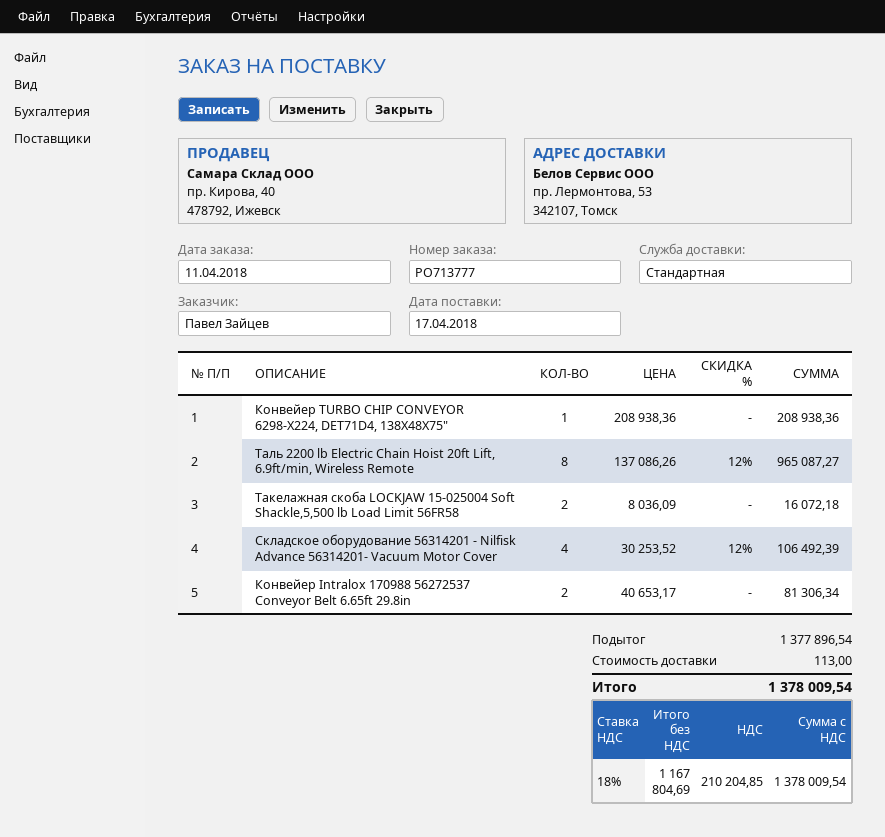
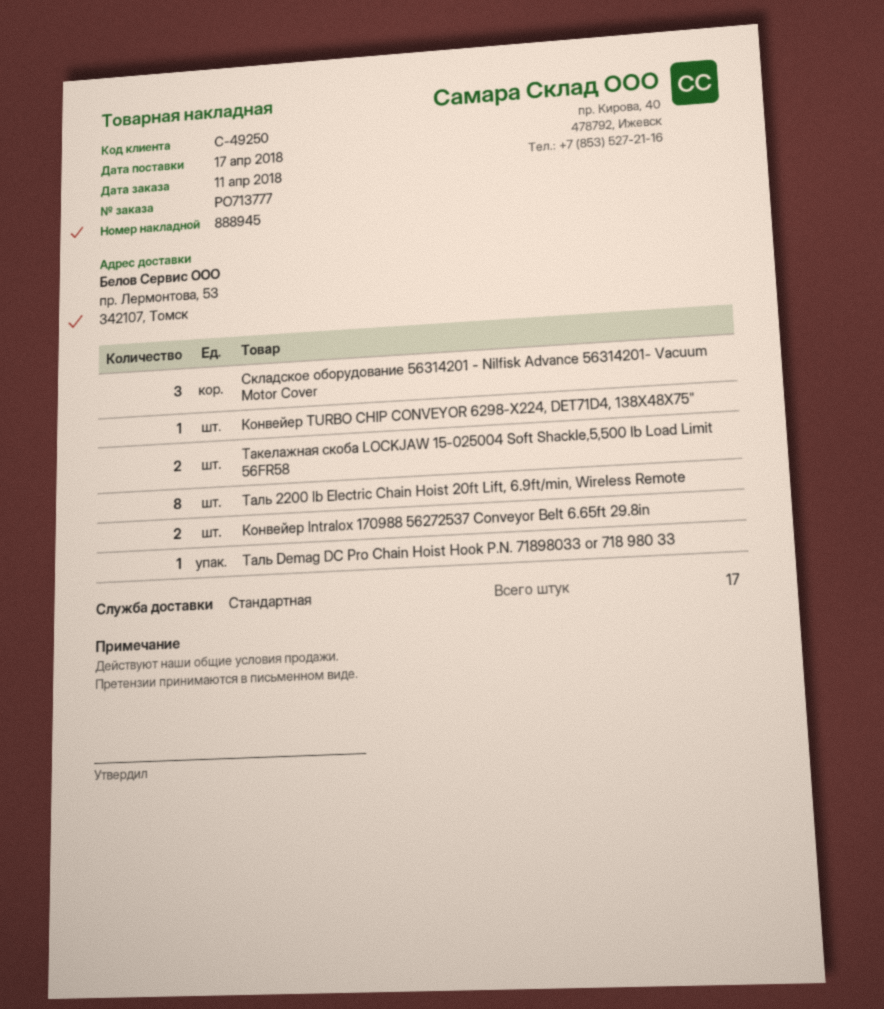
Складское оборудование 56314201 - Nilfisk Advance 56314201- Vacuum Motor Cover: 4 -> 3
Таль Demag DC Pro Chain Hoist Hook P.N. 71898033 or 718 980 33: none -> 1

